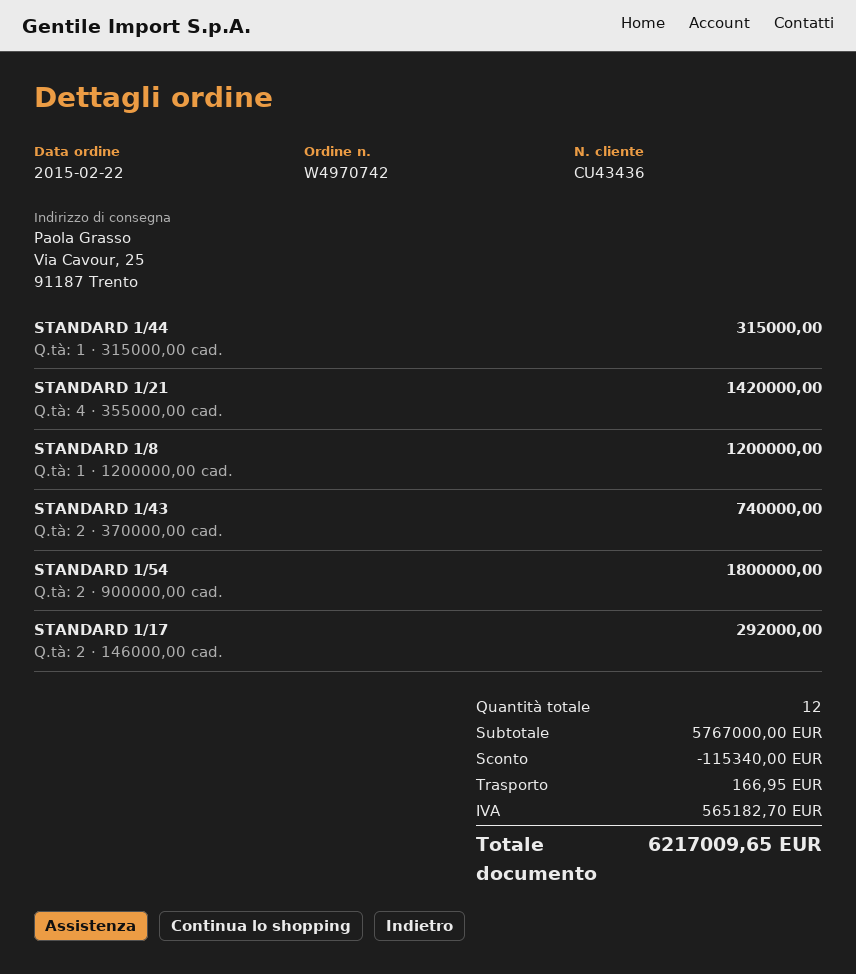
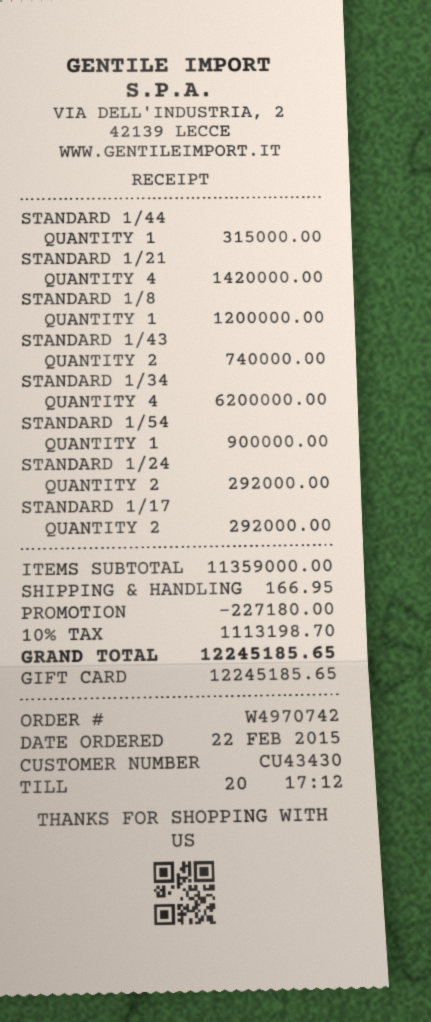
customer number: CU43436 -> CU43430
STANDARD 1/54: 2 for 1800000.00 -> 1 for 900000.00
STANDARD 1/34: none -> 4 for 6200000.00
STANDARD 1/24: none -> 2 for 292000.00
subtotal: 5767000.00 -> 11359000.00
discount: 115340.00 -> 227180.00
tax: 565182.70 -> 1113198.70
total: 6217009.65 -> 12245185.65

